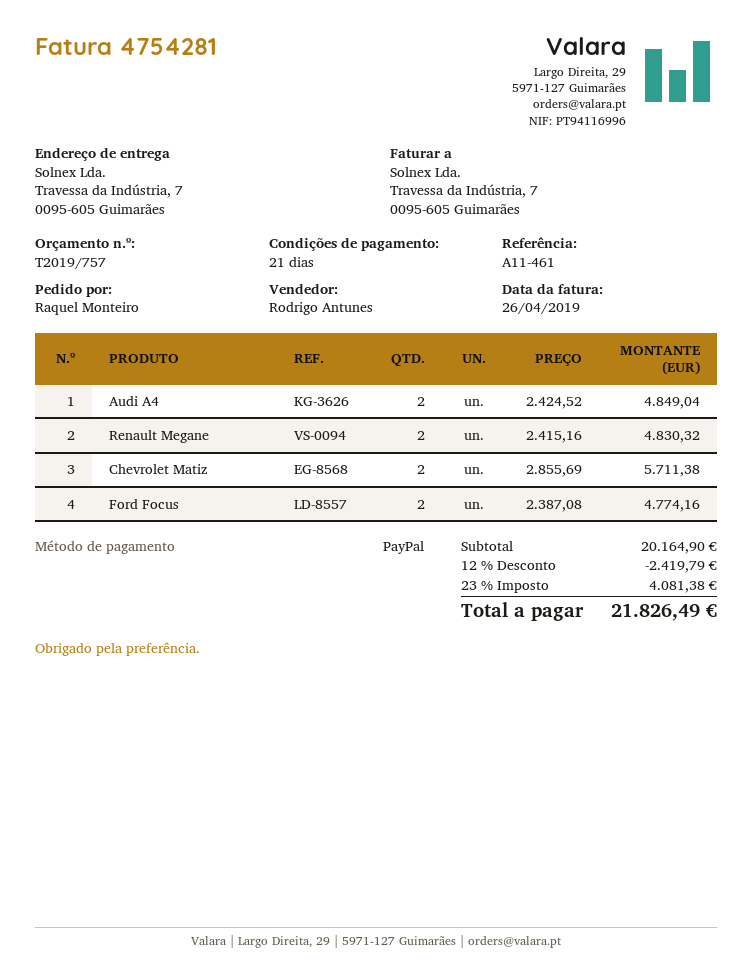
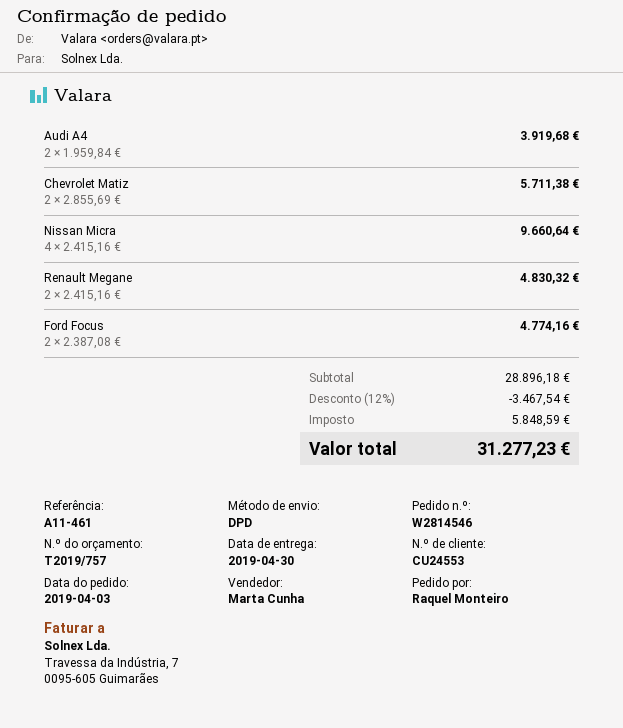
sales rep: Rodrigo Antunes -> Marta Cunha
Audi A4: 2 x 2424.52 = 4849.04 -> 2 x 1959.84 = 3919.68
Nissan Micra: none -> 4 x 2415.16 = 9660.64
subtotal: 20164.90 -> 28896.18
discount: 12% = 2419.79 -> 12% = 3467.54
tax: 4081.38 -> 5848.59
total: 21826.49 -> 31277.23

